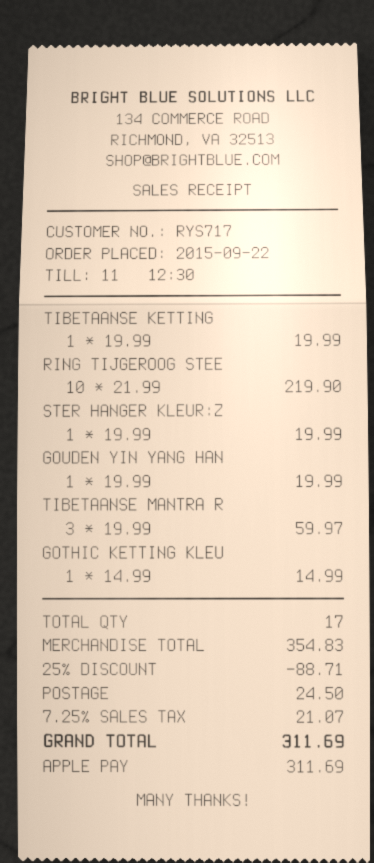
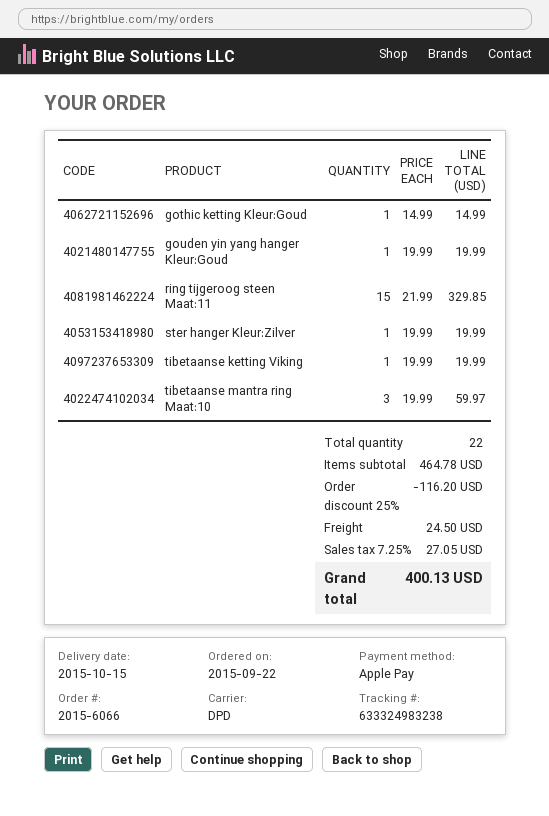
RING TIJGEROOG STEE: 10 x 21.99 = 219.90 -> 15 x 21.99 = 329.85
total quantity: 17 -> 22
subtotal: 354.83 -> 464.78
discount: 25% = 88.71 -> 25% = 116.20
tax: 7.25% = 21.07 -> 7.25% = 27.05
total: 311.69 -> 400.13

